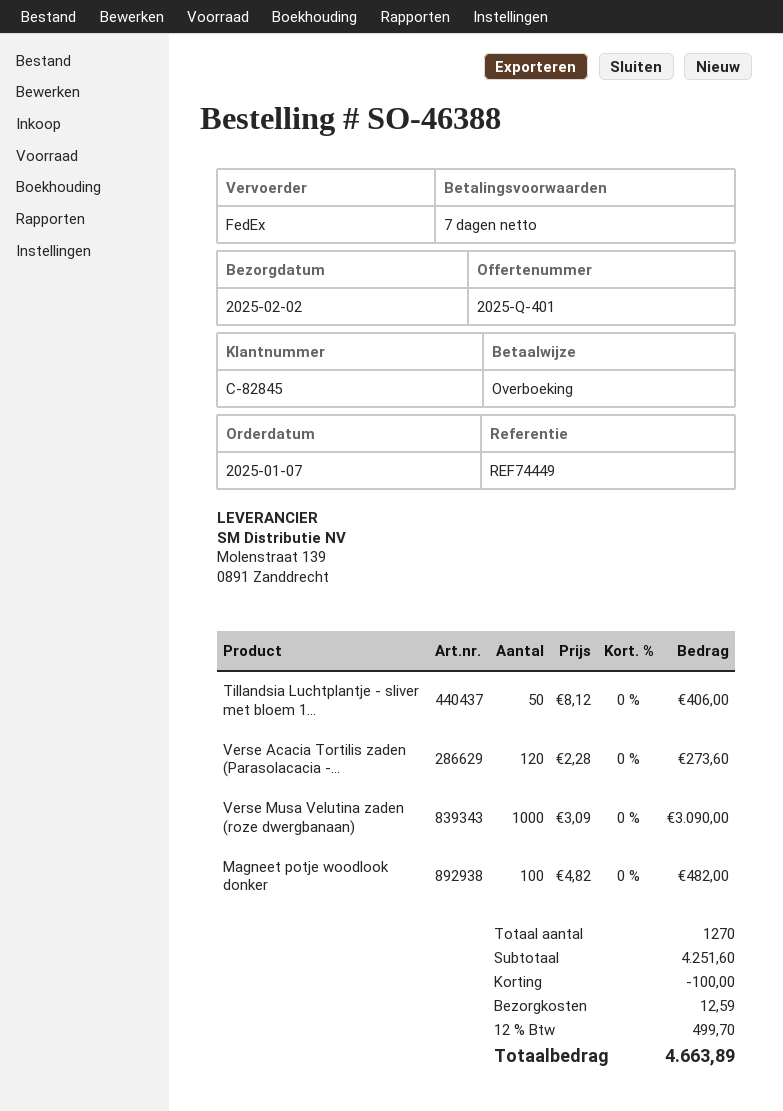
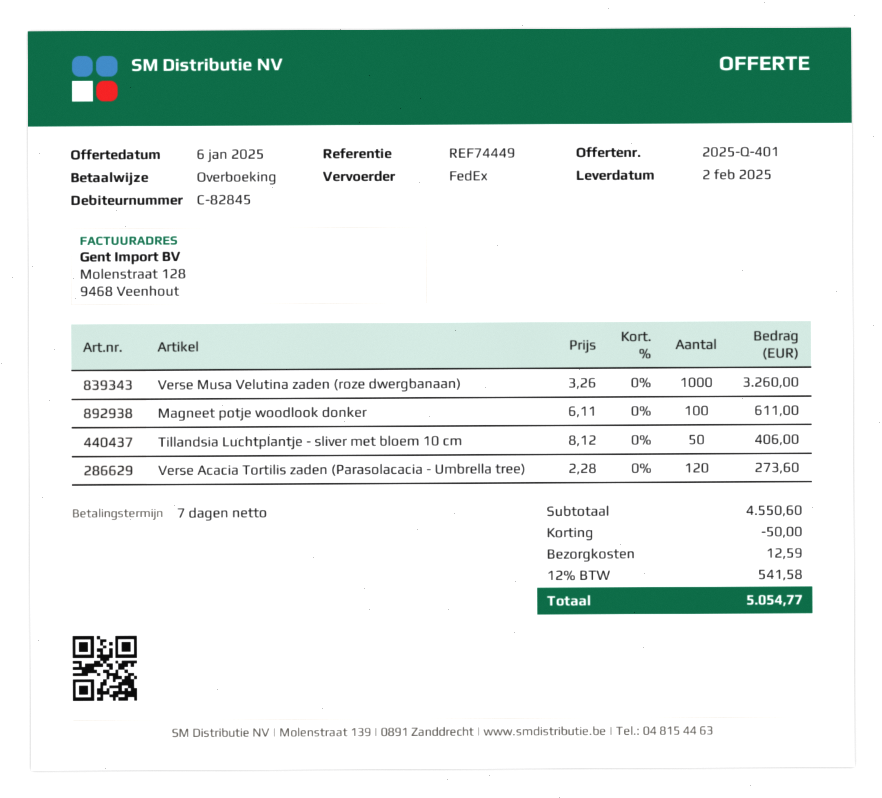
Verse Musa Velutina zaden (roze dwergbanaan): 1000 x 3.09 = 3090.00 -> 1000 x 3.26 = 3260.00
Magneet potje woodlook donker: 100 x 4.82 = 482.00 -> 100 x 6.11 = 611.00
subtotal: 4251.60 -> 4550.60
discount: 100.00 -> 50.00
tax: 12% = 499.70 -> 12% = 541.58
total: 4663.89 -> 5054.77

